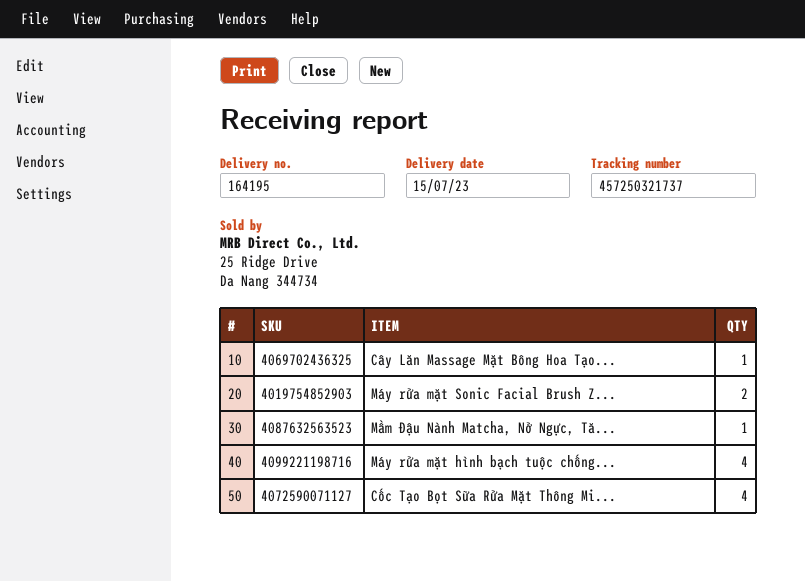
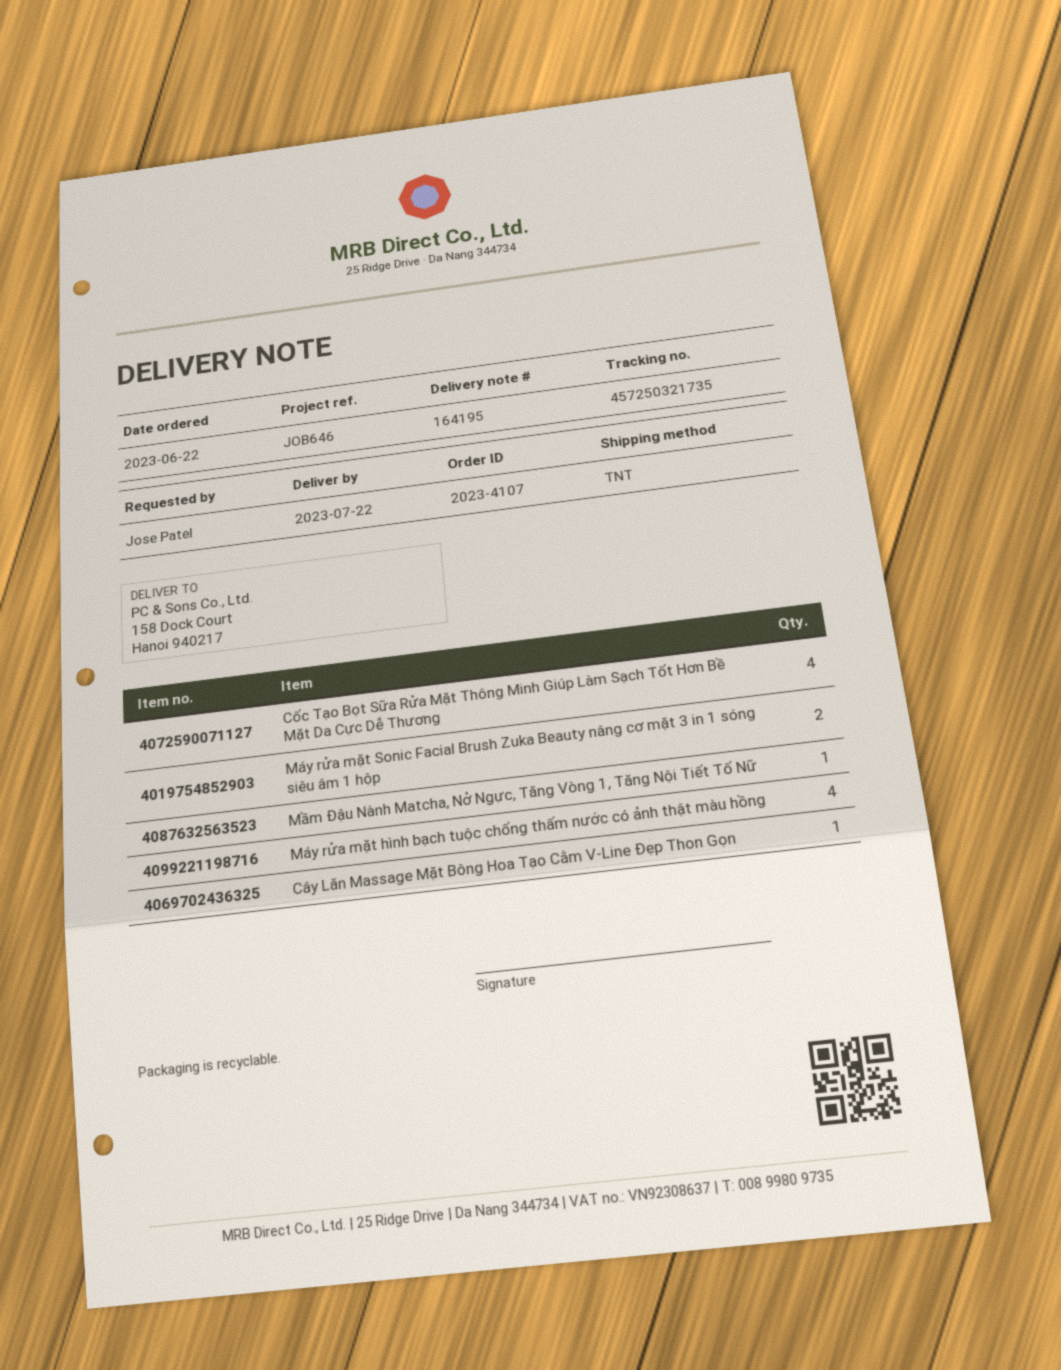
delivery date: 2023-07-15 -> 2023-07-22
tracking number: 457250321737 -> 457250321735

